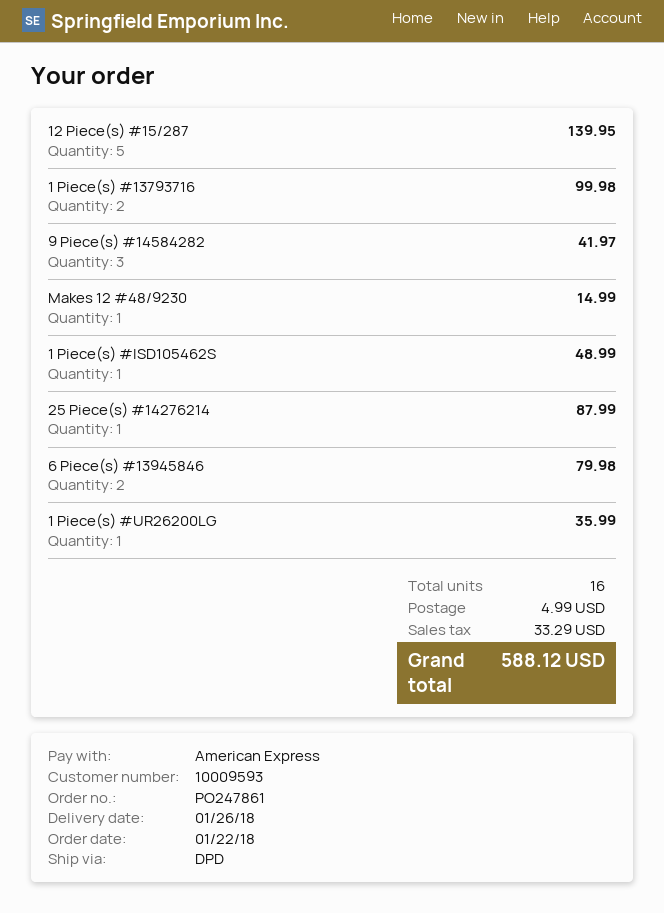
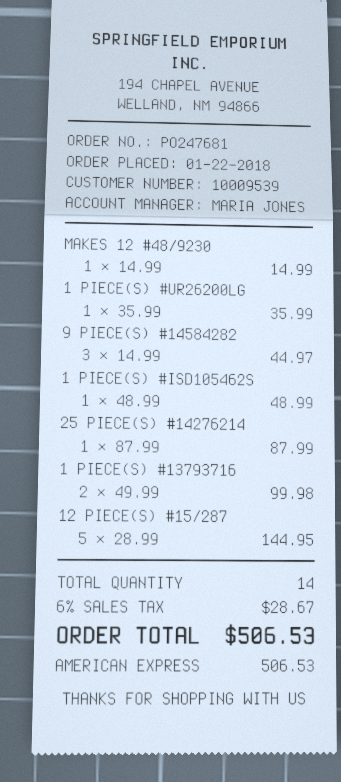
order number: PO247861 -> PO247681
customer number: 10009593 -> 10009539
12 Piece(s) #15/287: 5 for 139.95 -> 5 for 144.95
9 Piece(s) #14584282: 3 for 41.97 -> 3 for 44.97
6 Piece(s) #13945846: 2 for 79.98 -> none
total quantity: 16 -> 14
shipping: 4.99 -> none
tax: 33.29 -> 28.67
total: 588.12 -> 506.53

